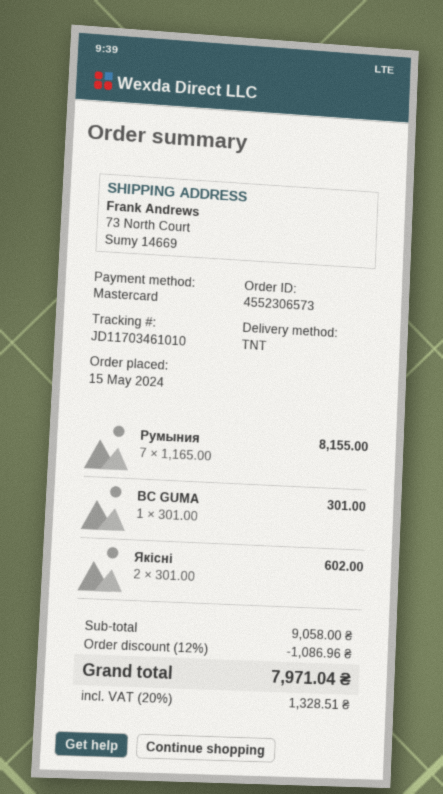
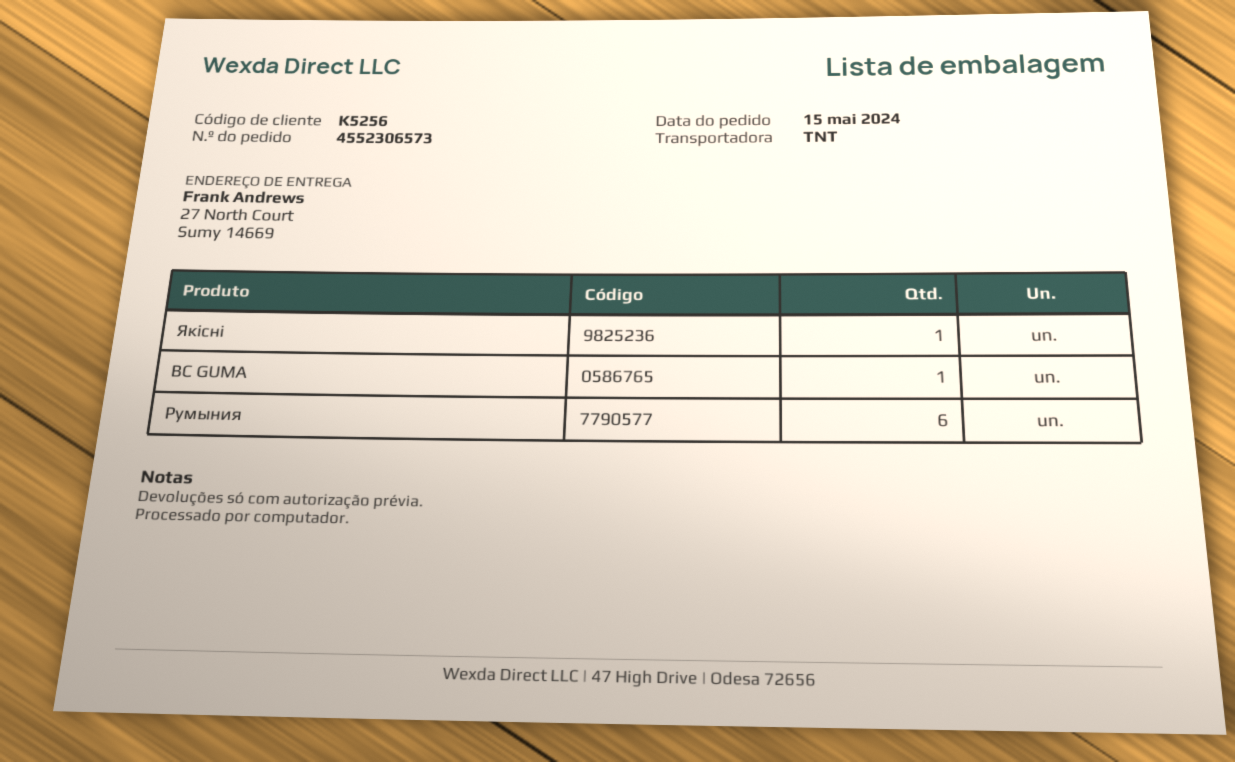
ship to: 73 North Court, Sumy 14669 -> 27 North Court, Sumy 14669
Румыния: 7 -> 6
Якісні: 2 -> 1

